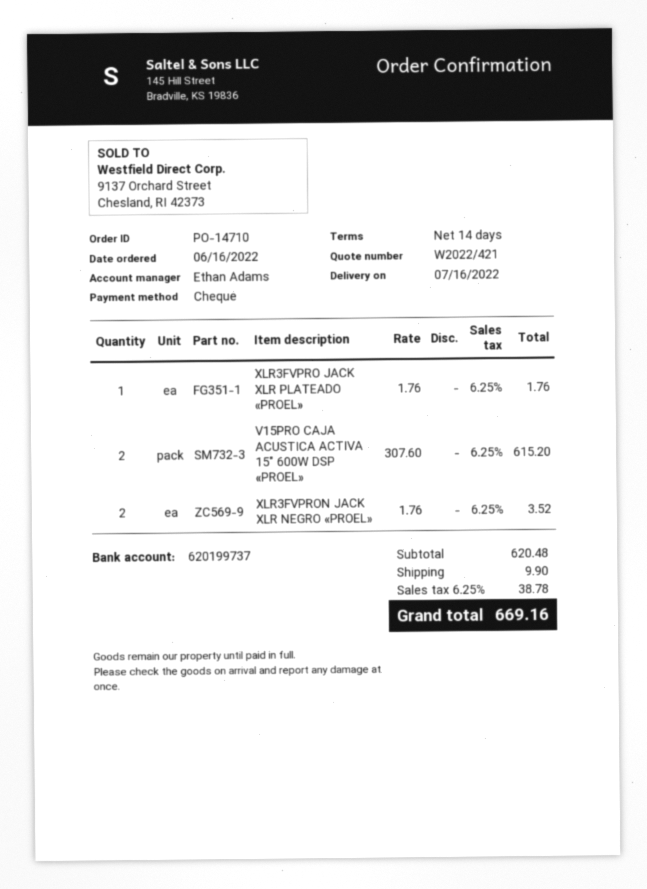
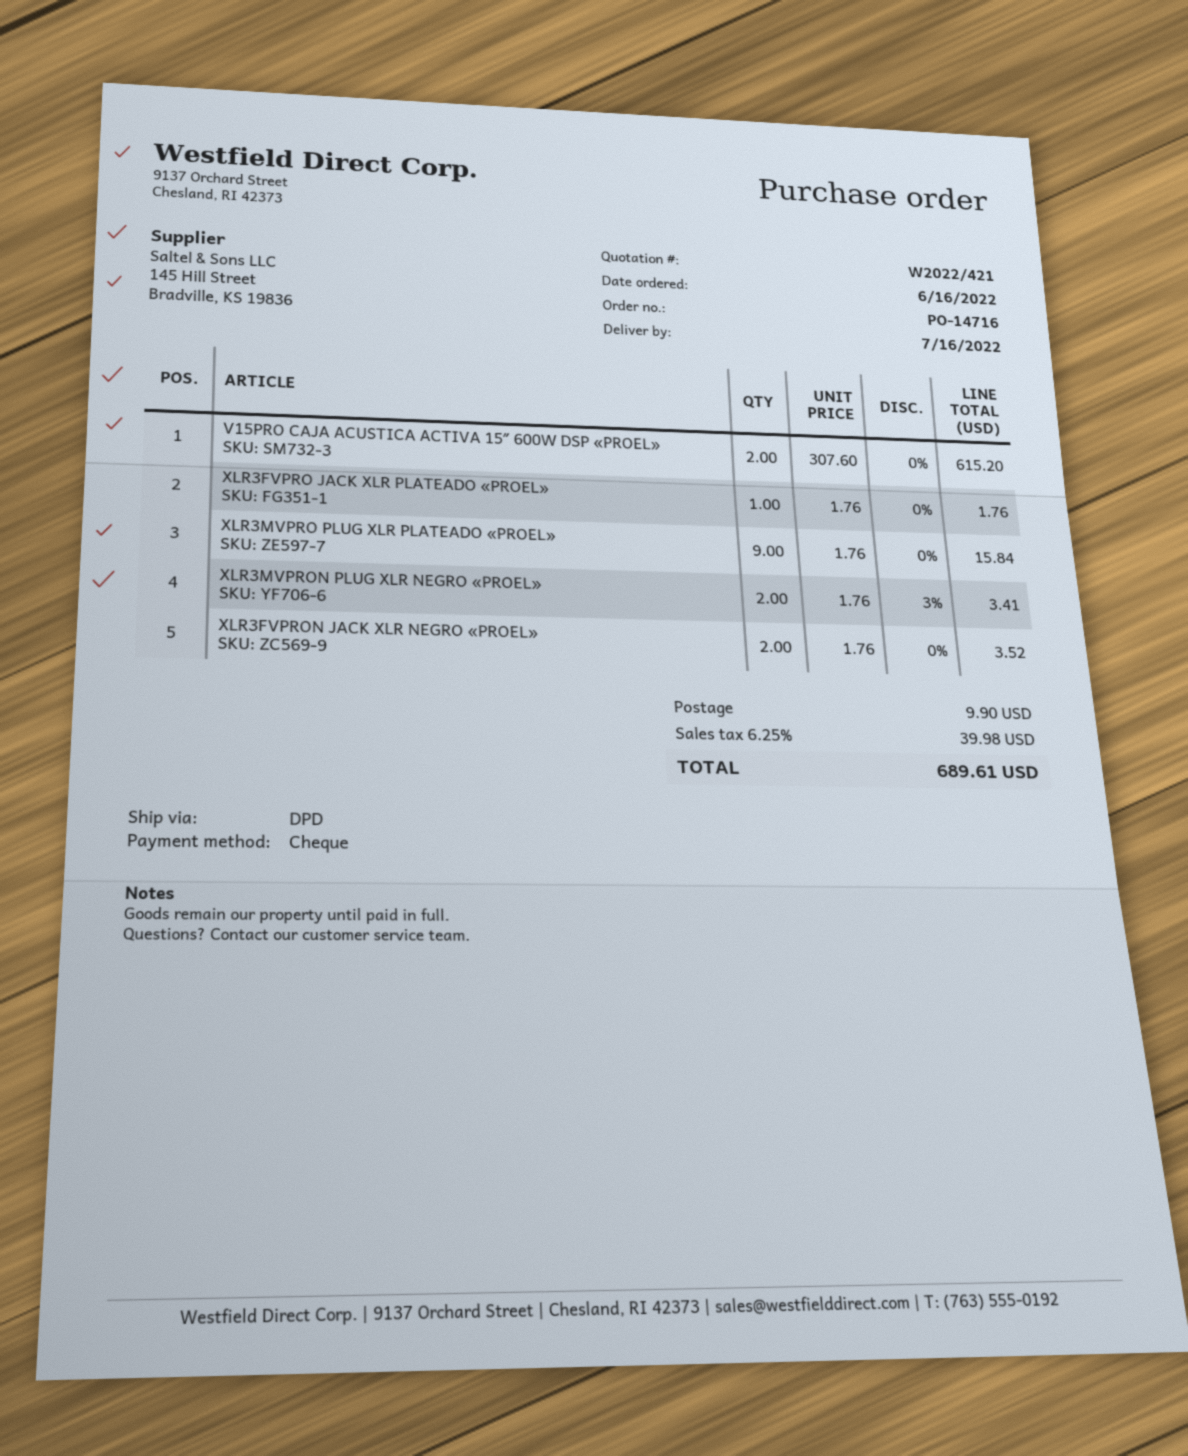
order number: PO-14710 -> PO-14716
XLR3MVPRO PLUG XLR PLATEADO «PROEL»: none -> 9 x 1.76 = 15.84
XLR3MVPRON PLUG XLR NEGRO «PROEL»: none -> 2 x 1.76 - 3% = 3.41
tax: 6.25% = 38.78 -> 6.25% = 39.98
total: 669.16 -> 689.61

